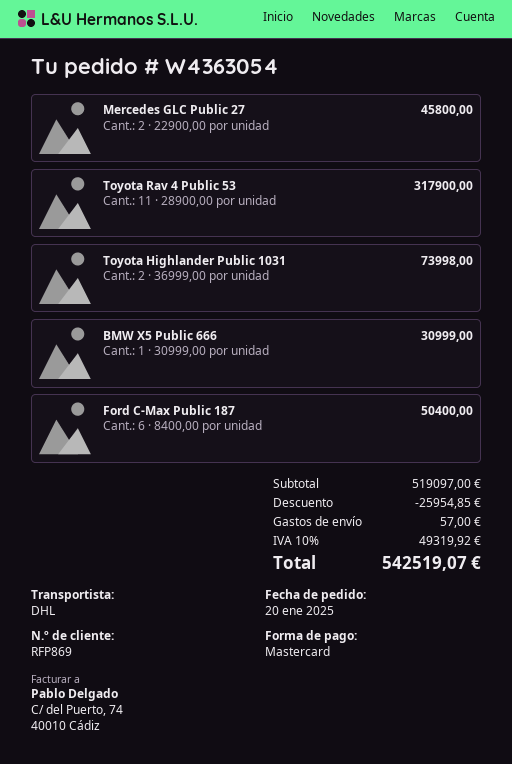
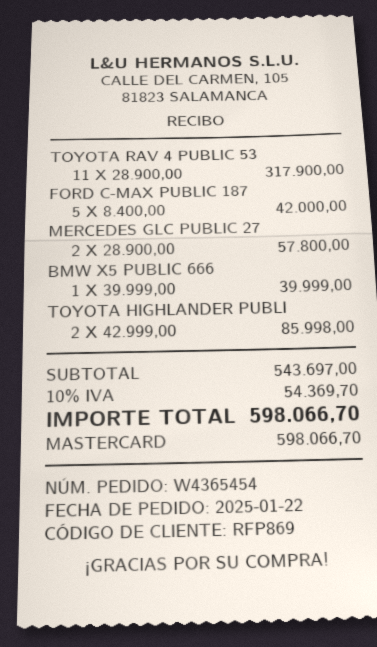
order number: W4363054 -> W4365454
order date: 2025-01-20 -> 2025-01-22
Mercedes GLC Public 27: 2 x 22900.00 = 45800.00 -> 2 x 28900.00 = 57800.00
Toyota Highlander Public 1031: 2 x 36999.00 = 73998.00 -> 2 x 42999.00 = 85998.00
BMW X5 Public 666: 1 x 30999.00 = 30999.00 -> 1 x 39999.00 = 39999.00
Ford C-Max Public 187: 6 x 8400.00 = 50400.00 -> 5 x 8400.00 = 42000.00
subtotal: 519097.00 -> 543697.00
discount: 25954.85 -> none
shipping: 57.00 -> none
tax: 10% = 49319.92 -> 10% = 54369.70
total: 542519.07 -> 598066.70

